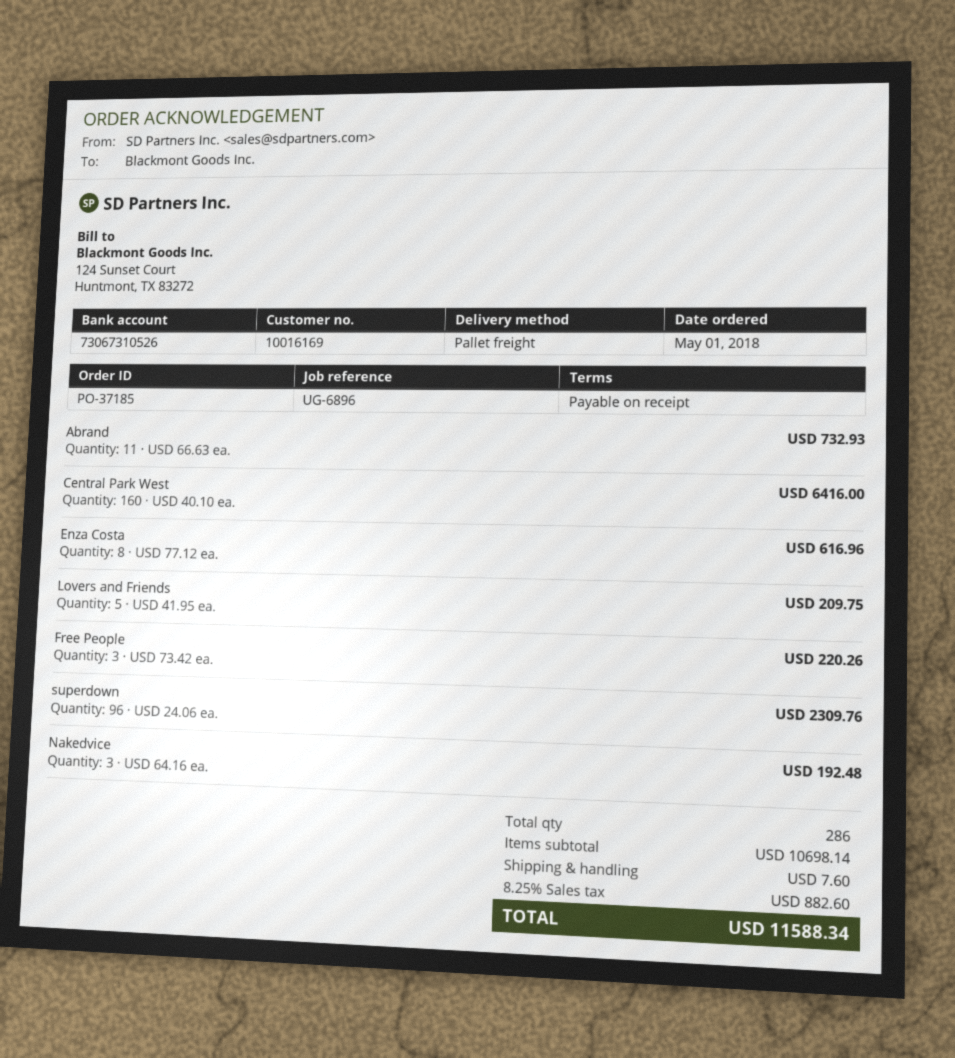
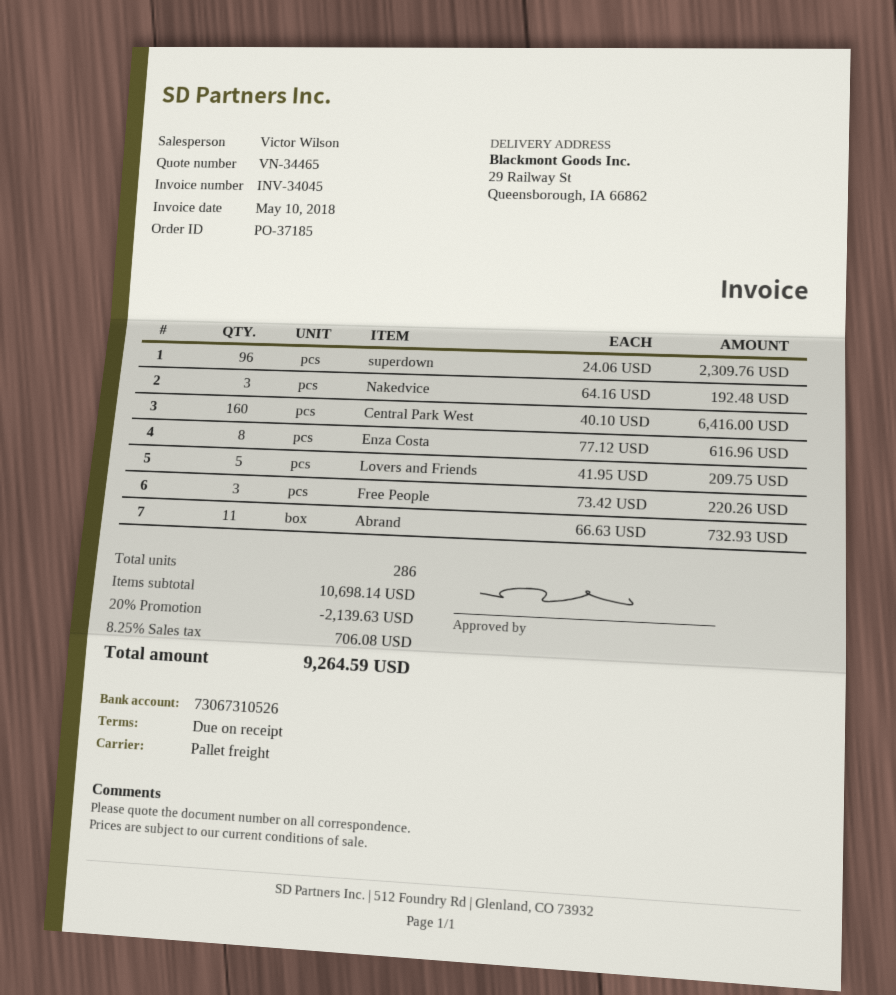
discount: none -> 20% = 2139.63
shipping: 7.60 -> none
tax: 8.25% = 882.60 -> 8.25% = 706.08
total: 11588.34 -> 9264.59

